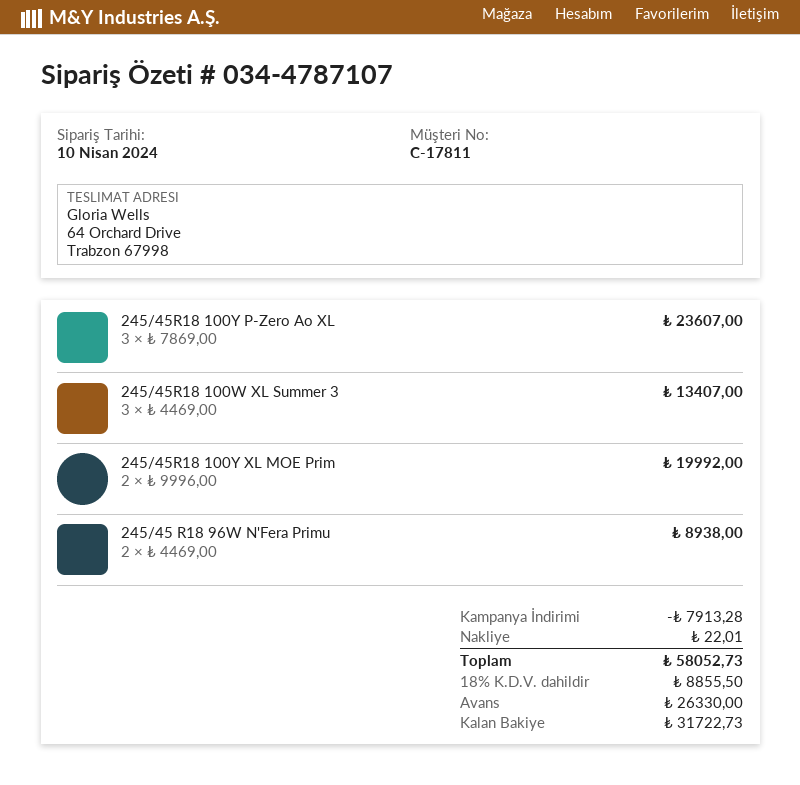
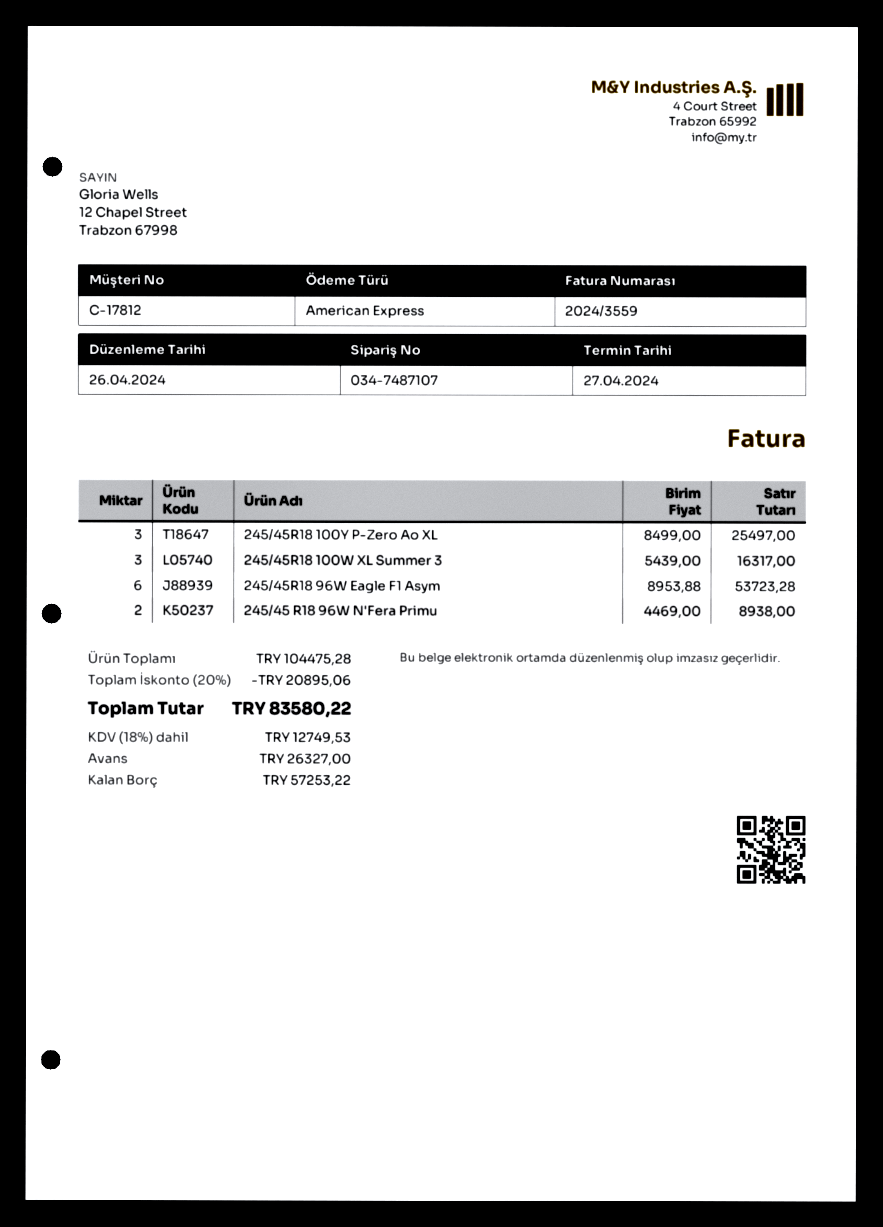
order number: 034-4787107 -> 034-7487107
customer number: C-17811 -> C-17812
245/45R18 100Y P-Zero Ao XL: 3 x 7869.00 = 23607.00 -> 3 x 8499.00 = 25497.00
245/45R18 100W XL Summer 3: 3 x 4469.00 = 13407.00 -> 3 x 5439.00 = 16317.00
245/45R18 100Y XL MOE Prim: 2 x 9996.00 = 19992.00 -> none
245/45R18 96W Eagle F1 Asym: none -> 6 x 8953.88 = 53723.28
discount: 7913.28 -> 20895.06
shipping: 22.01 -> none
tax: 18% = 8855.50 -> 18% = 12749.53
total: 58052.73 -> 83580.22
deposit: 26330.00 -> 26327.00
balance: 31722.73 -> 57253.22

